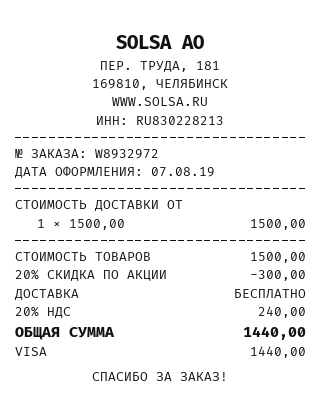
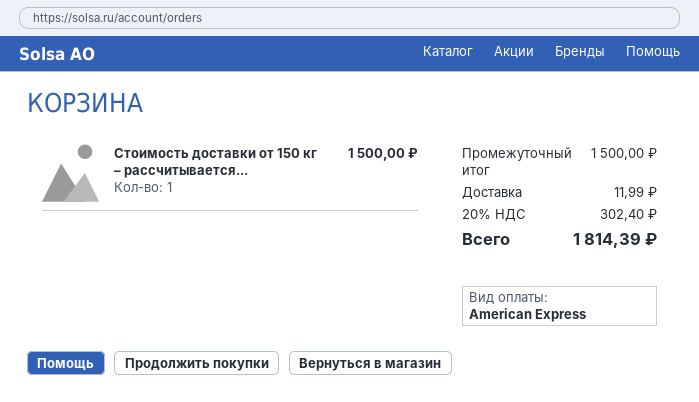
payment method: Visa -> American Express
discount: 20% = 300.00 -> none
shipping: 0.00 -> 11.99
tax: 20% = 240.00 -> 20% = 302.40
total: 1440.00 -> 1814.39

